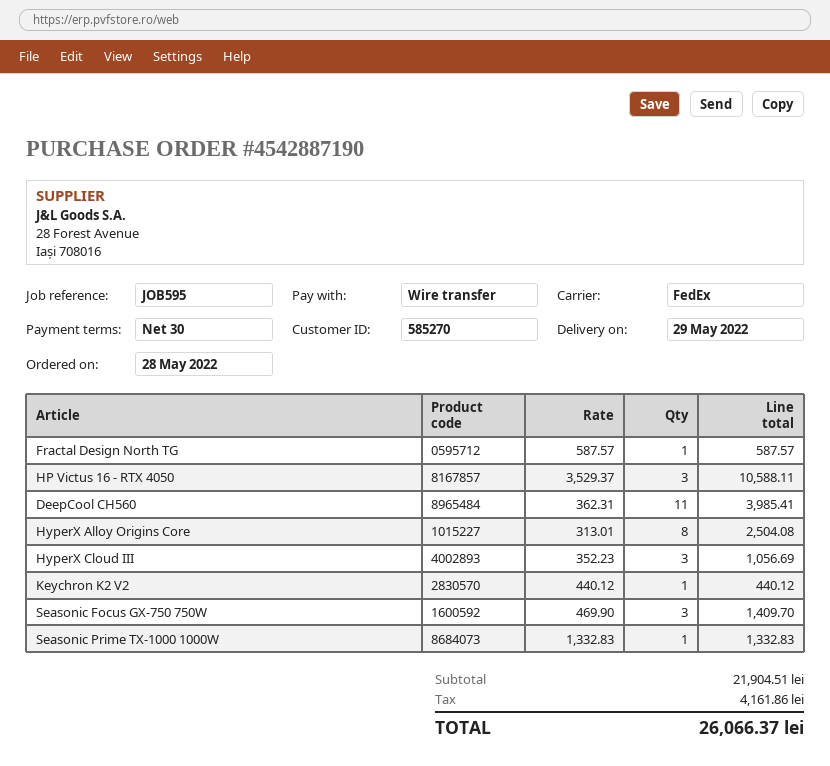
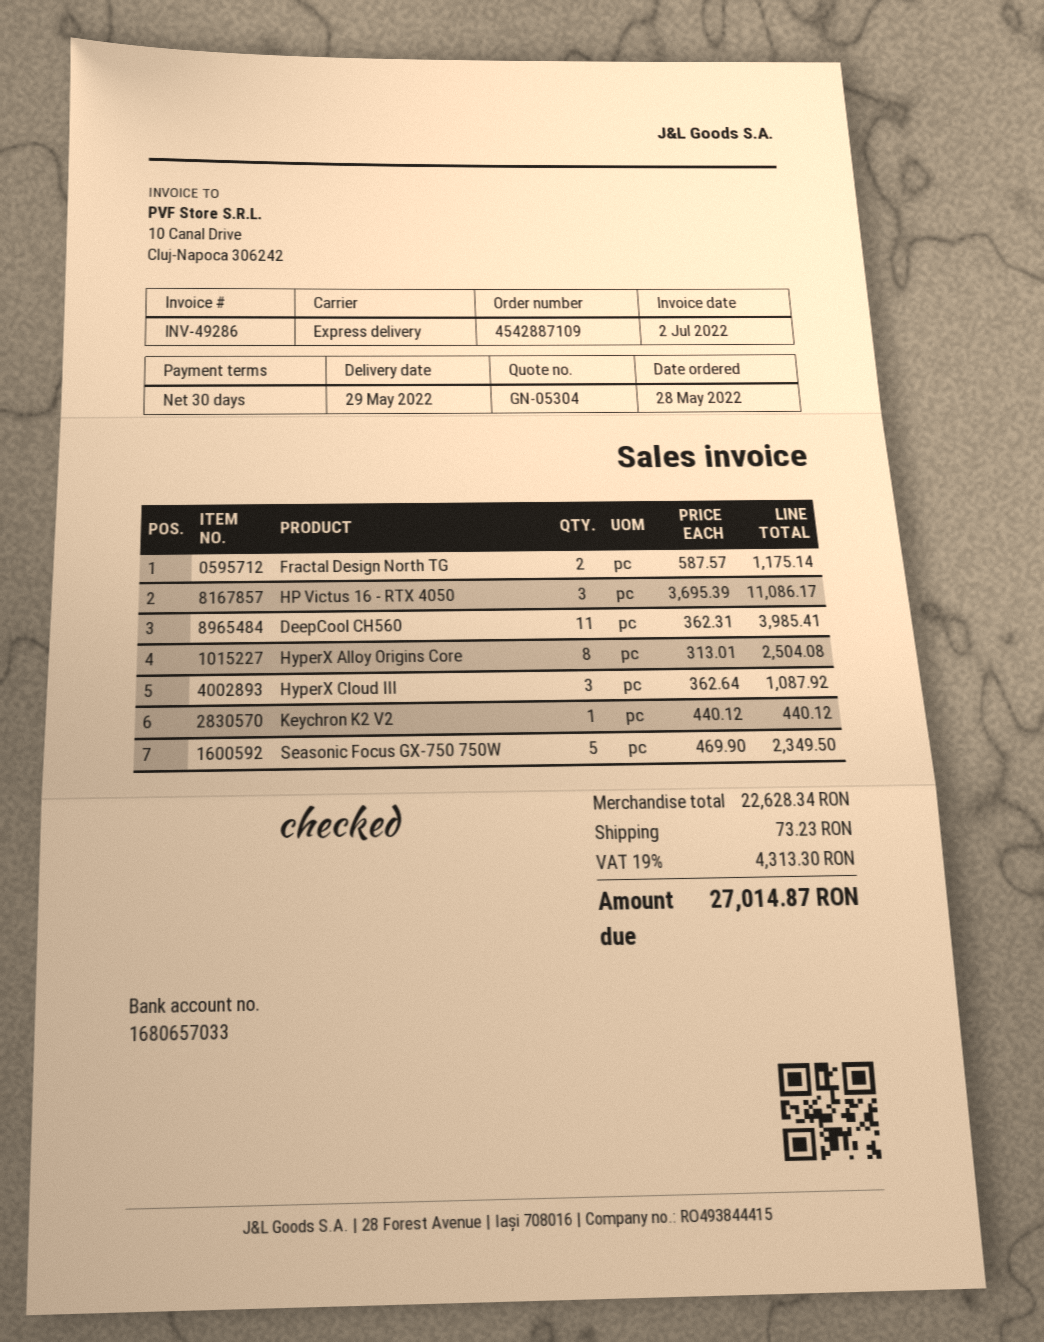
order number: 4542887190 -> 4542887109
shipping method: FedEx -> express
Fractal Design North TG: 1 x 587.57 = 587.57 -> 2 x 587.57 = 1175.14
HP Victus 16 - RTX 4050: 3 x 3529.37 = 10588.11 -> 3 x 3695.39 = 11086.17
HyperX Cloud III: 3 x 352.23 = 1056.69 -> 3 x 362.64 = 1087.92
Seasonic Focus GX-750 750W: 3 x 469.90 = 1409.70 -> 5 x 469.90 = 2349.50
Seasonic Prime TX-1000 1000W: 1 x 1332.83 = 1332.83 -> none
subtotal: 21904.51 -> 22628.34
shipping: none -> 73.23
tax: 4161.86 -> 4313.30
total: 26066.37 -> 27014.87

